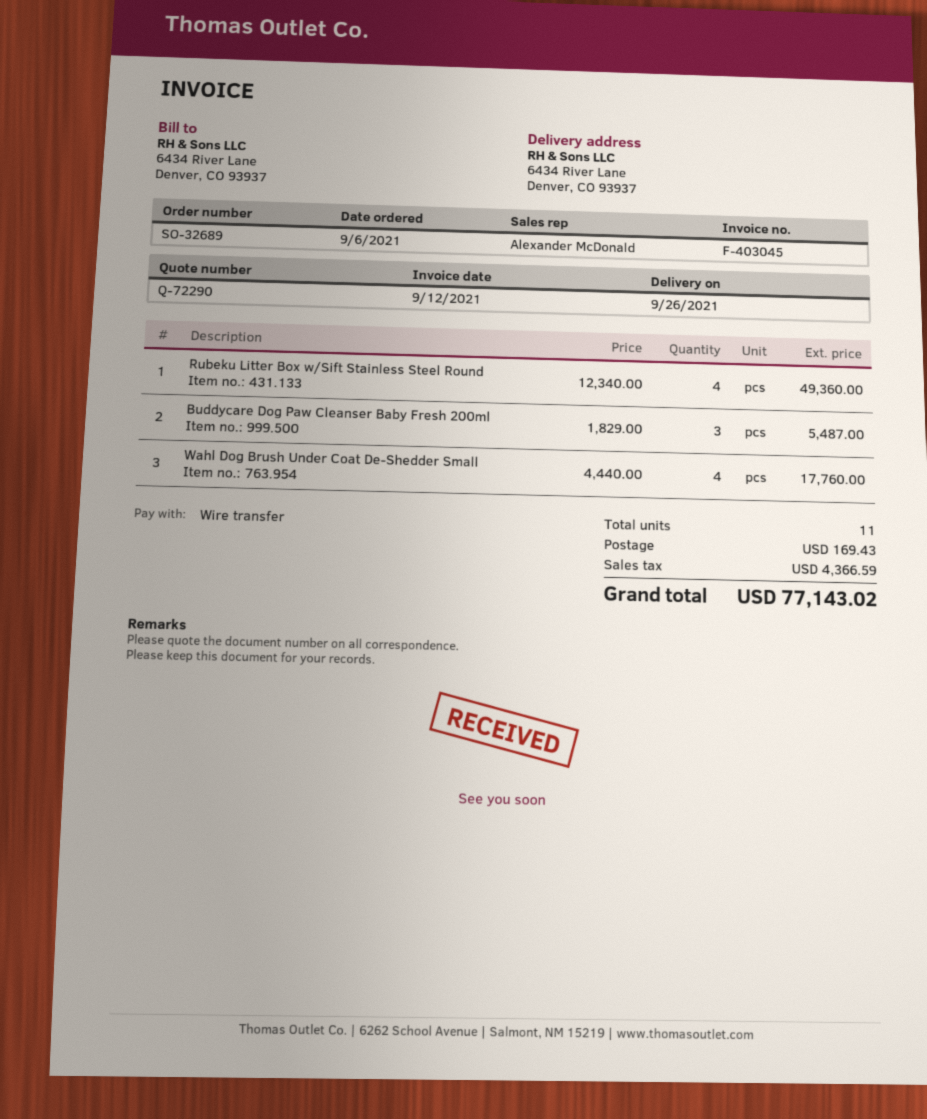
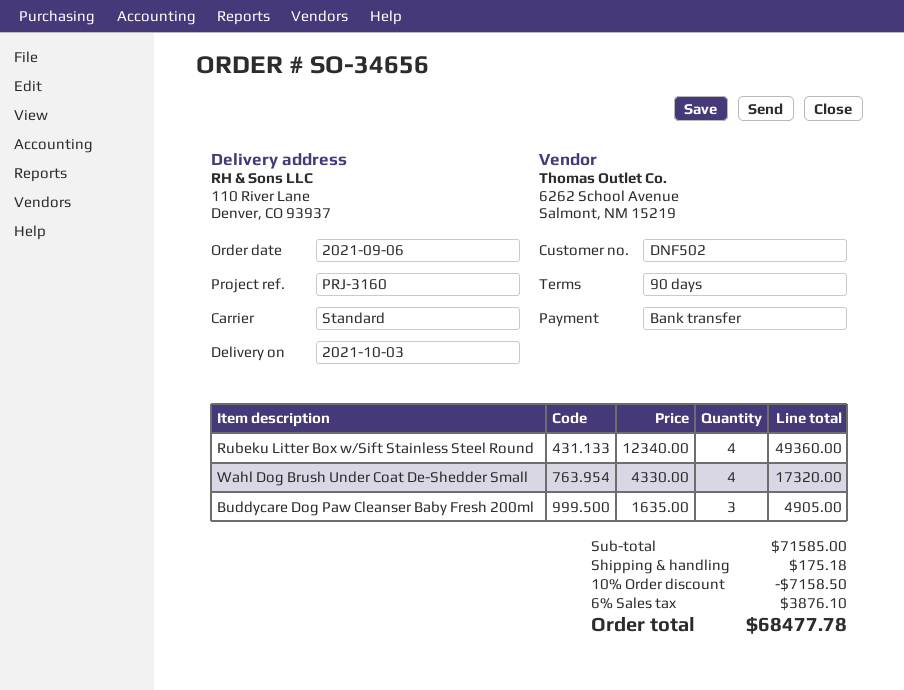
order number: SO-32689 -> SO-34656
delivery date: 2021-09-26 -> 2021-10-03
ship to: 6434 River Lane, Denver, CO 93937 -> 110 River Lane, Denver, CO 93937
Buddycare Dog Paw Cleanser Baby Fresh 200ml: 3 x 1829.00 = 5487.00 -> 3 x 1635.00 = 4905.00
Wahl Dog Brush Under Coat De-Shedder Small: 4 x 4440.00 = 17760.00 -> 4 x 4330.00 = 17320.00
discount: none -> 10% = 7158.50
shipping: 169.43 -> 175.18
tax: 4366.59 -> 3876.10
total: 77143.02 -> 68477.78

